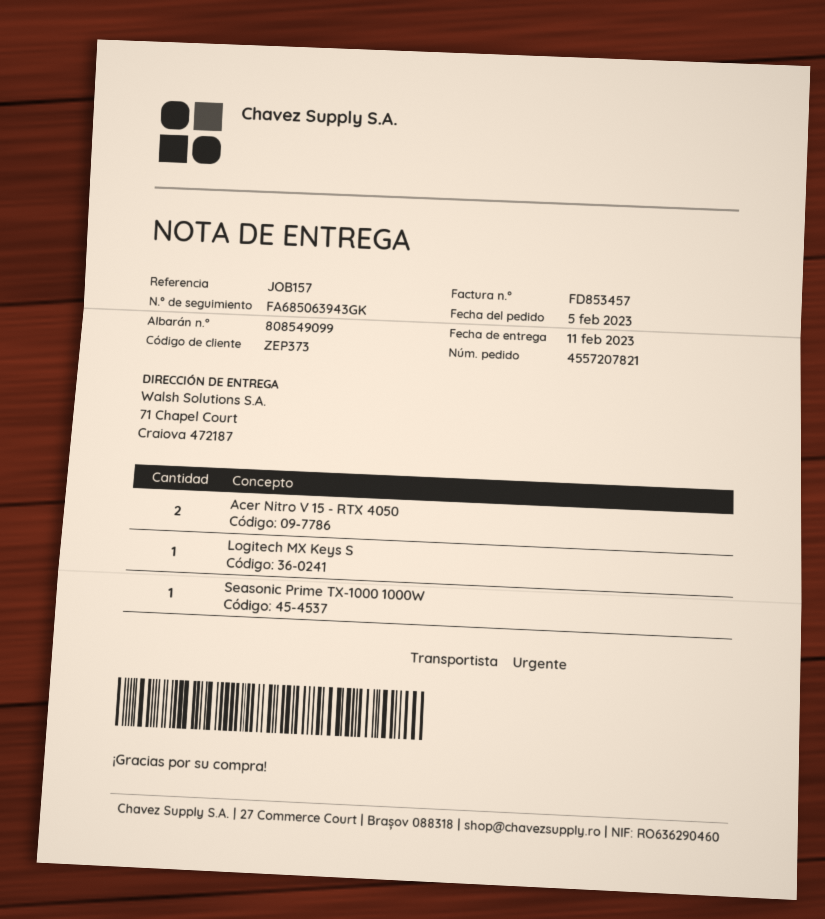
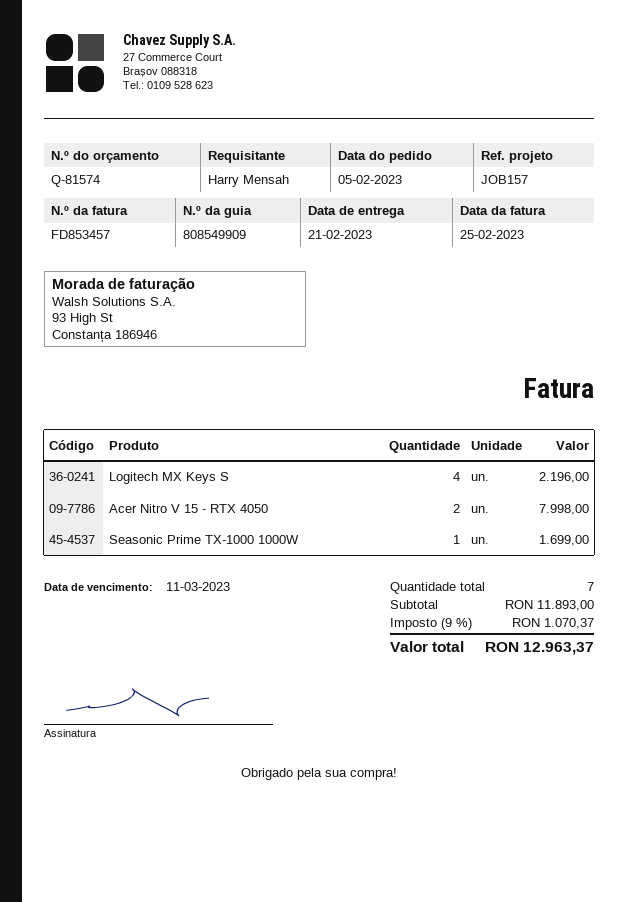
delivery note number: 808549099 -> 808549909
delivery date: 2023-02-11 -> 2023-02-21
Logitech MX Keys S: 1 -> 4

